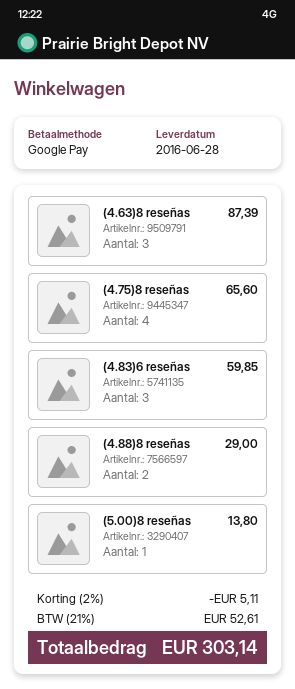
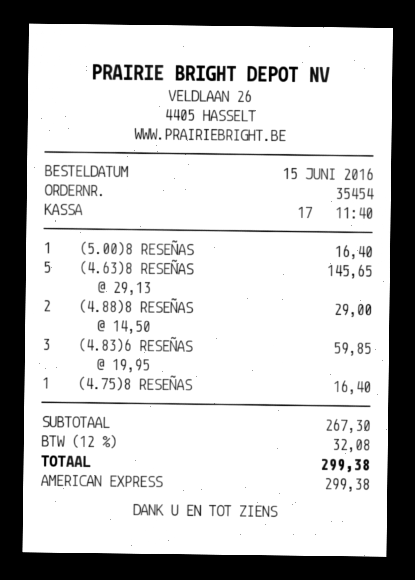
payment method: Google Pay -> American Express
(4.63)8 reseñas: 3 for 87.39 -> 5 for 145.65
(4.75)8 reseñas: 4 for 65.60 -> 1 for 16.40
(5.00)8 reseñas: 1 for 13.80 -> 1 for 16.40
discount: 2% = 5.11 -> none
tax: 21% = 52.61 -> 12% = 32.08
total: 303.14 -> 299.38

